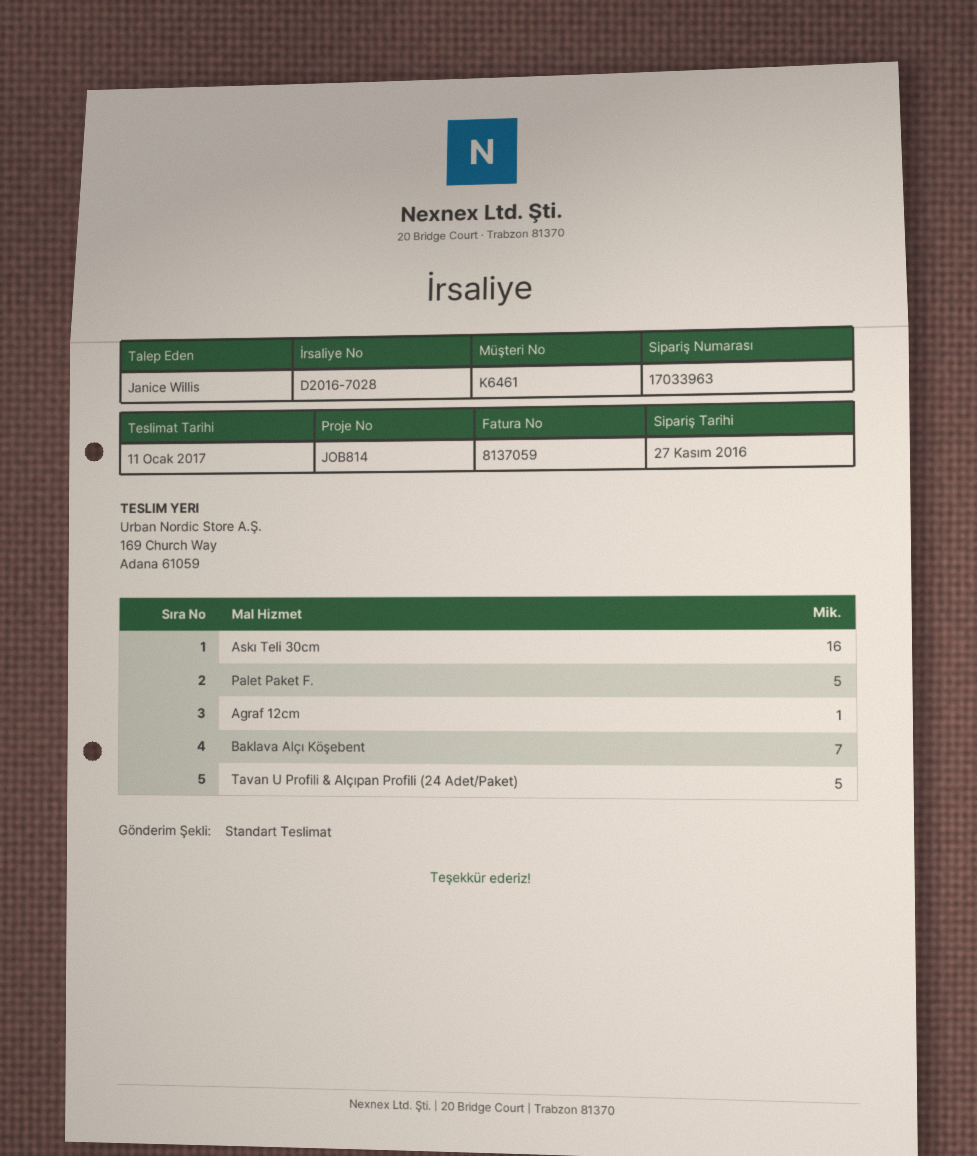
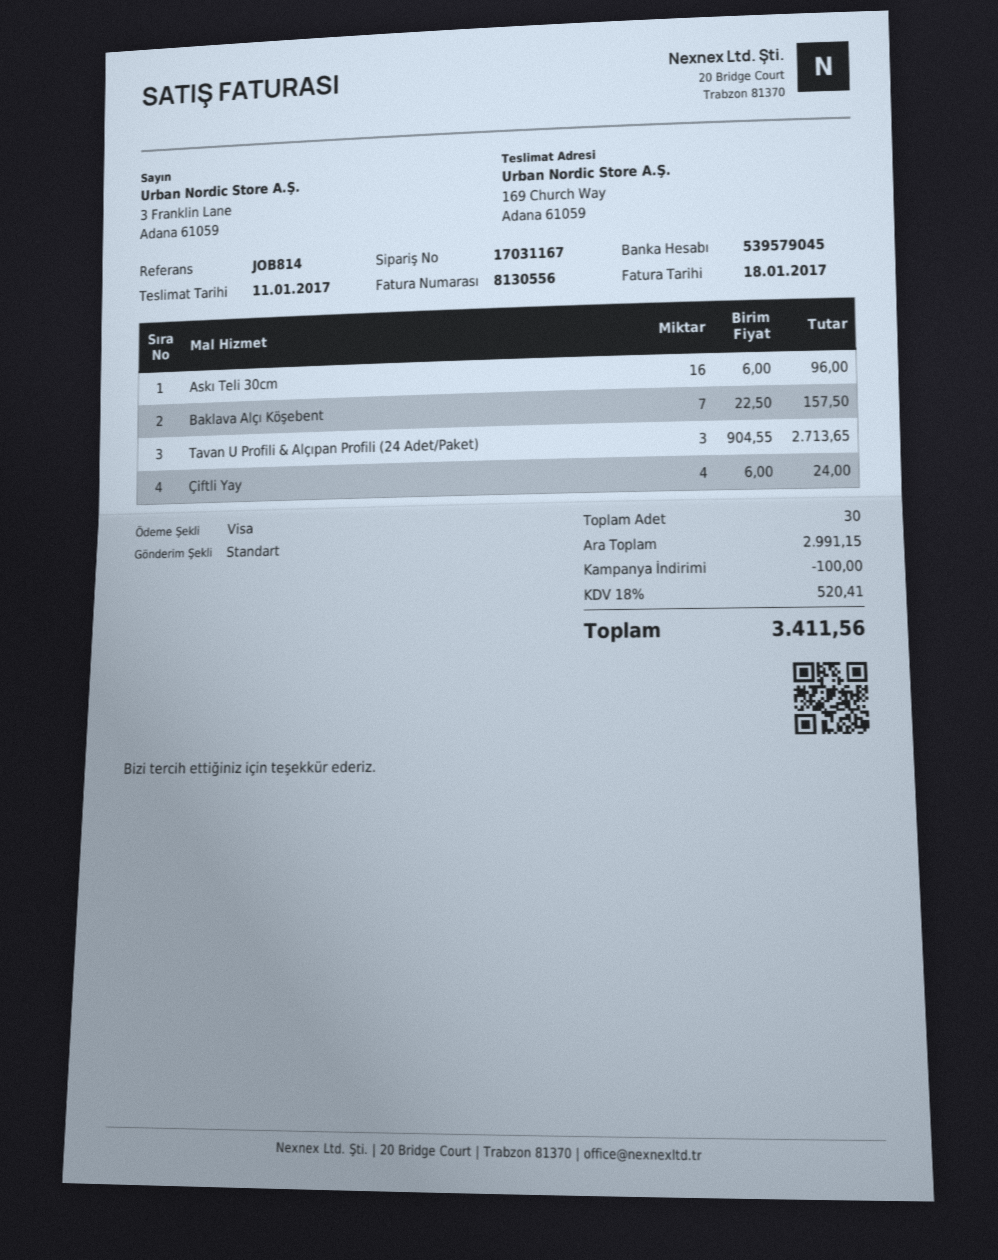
order number: 17033963 -> 17031167
invoice number: 8137059 -> 8130556
Palet Paket F.: 5 -> none
Agraf 12cm: 1 -> none
Tavan U Profili & Alçıpan Profili (24 Adet/Paket): 5 -> 3
Çiftli Yay: none -> 4

